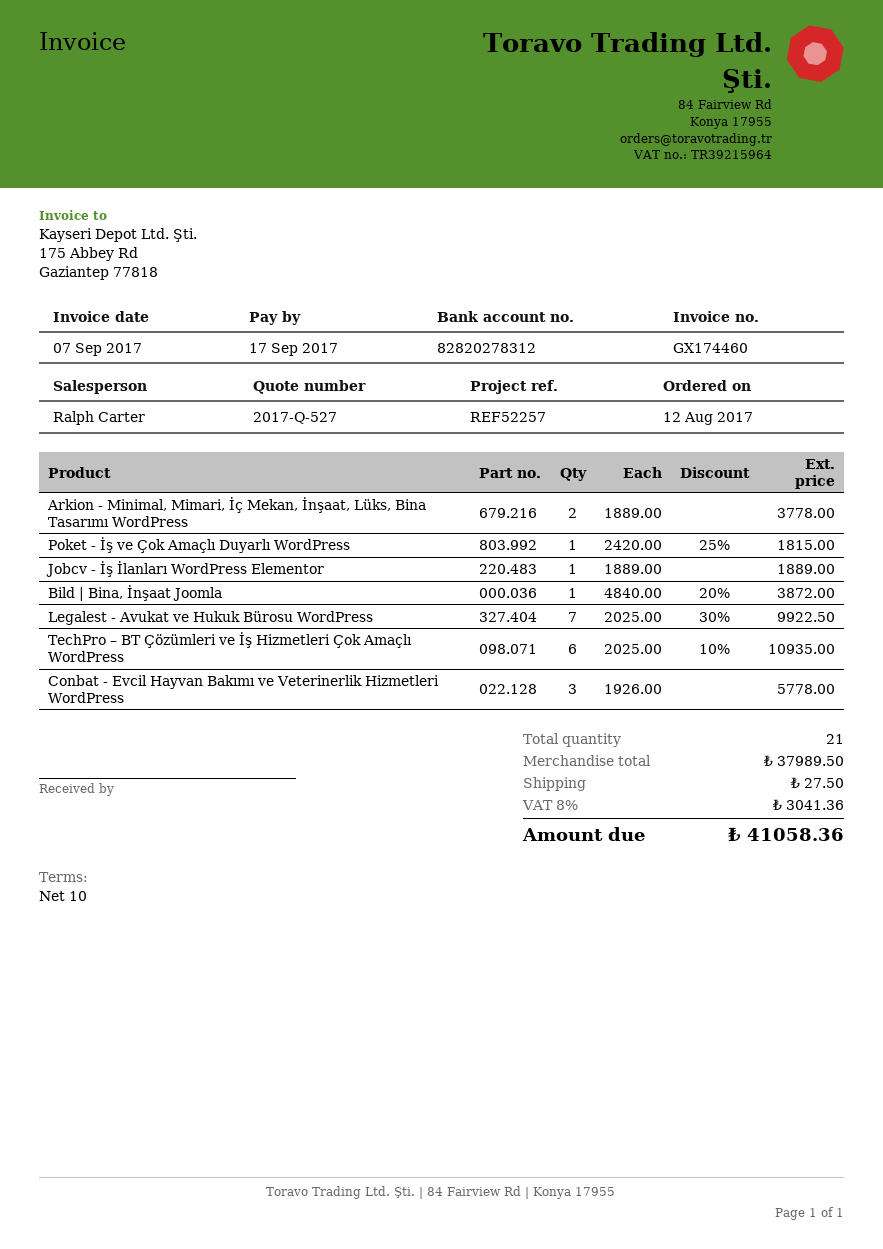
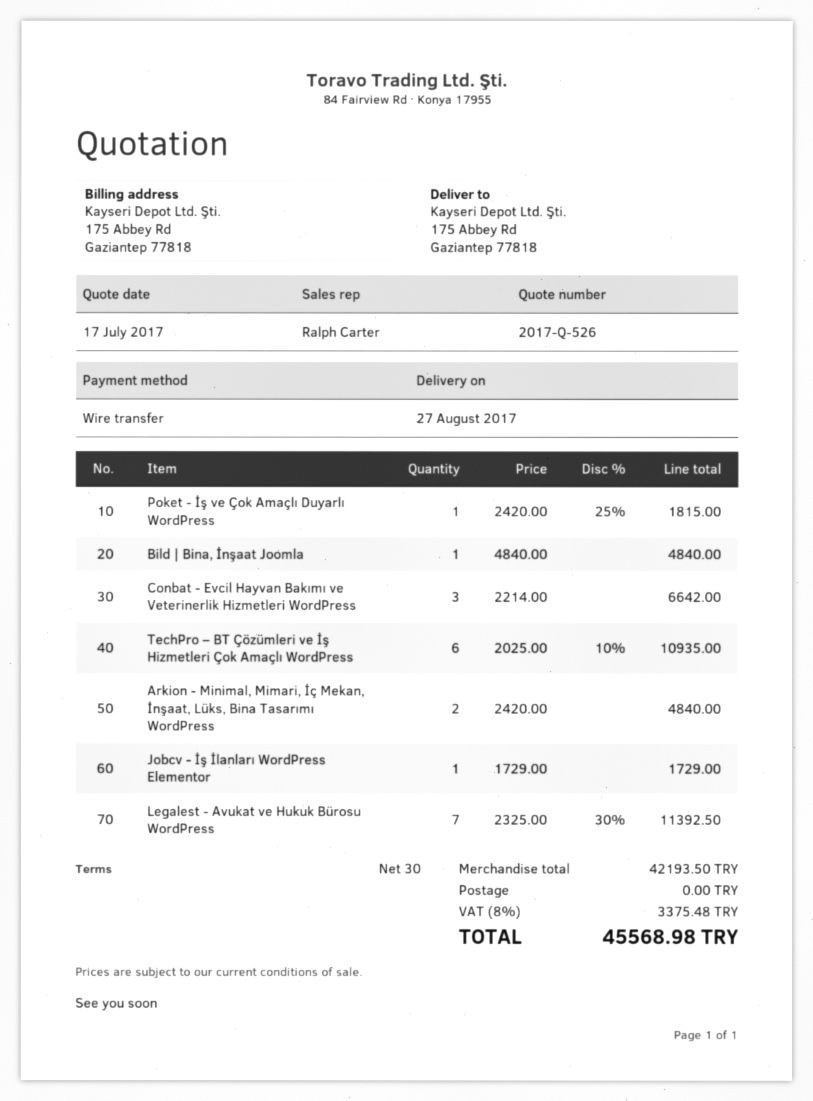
quote number: 2017-Q-527 -> 2017-Q-526
payment terms: 10 days -> 30 days
Arkion - Minimal, Mimari, İç Mekan, İnşaat, Lüks, Bina Tasarımı WordPress: 2 x 1889.00 = 3778.00 -> 2 x 2420.00 = 4840.00
Jobcv - İş İlanları WordPress Elementor: 1 x 1889.00 = 1889.00 -> 1 x 1729.00 = 1729.00
Bild | Bina, İnşaat Joomla: 1 x 4840.00 - 20% = 3872.00 -> 1 x 4840.00 = 4840.00
Legalest - Avukat ve Hukuk Bürosu WordPress: 7 x 2025.00 - 30% = 9922.50 -> 7 x 2325.00 - 30% = 11392.50
Conbat - Evcil Hayvan Bakımı ve Veterinerlik Hizmetleri WordPress: 3 x 1926.00 = 5778.00 -> 3 x 2214.00 = 6642.00
subtotal: 37989.50 -> 42193.50
shipping: 27.50 -> 0.00
tax: 8% = 3041.36 -> 8% = 3375.48
total: 41058.36 -> 45568.98

